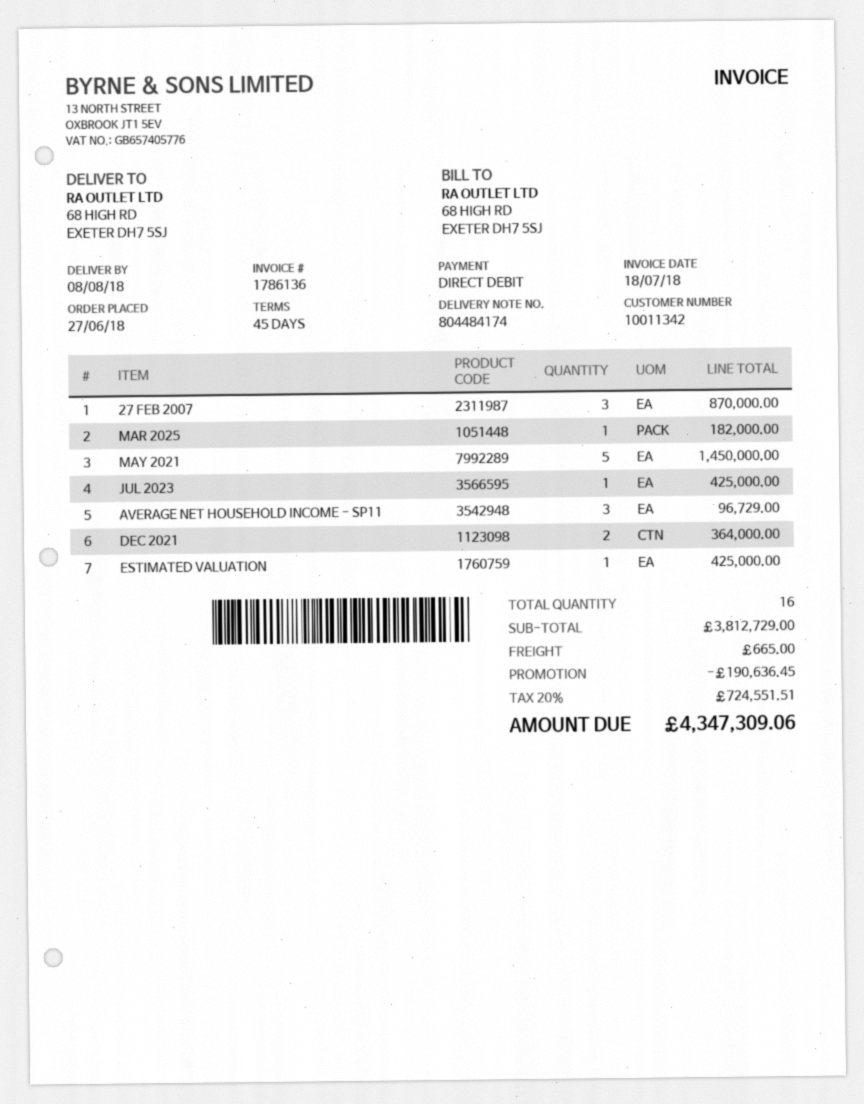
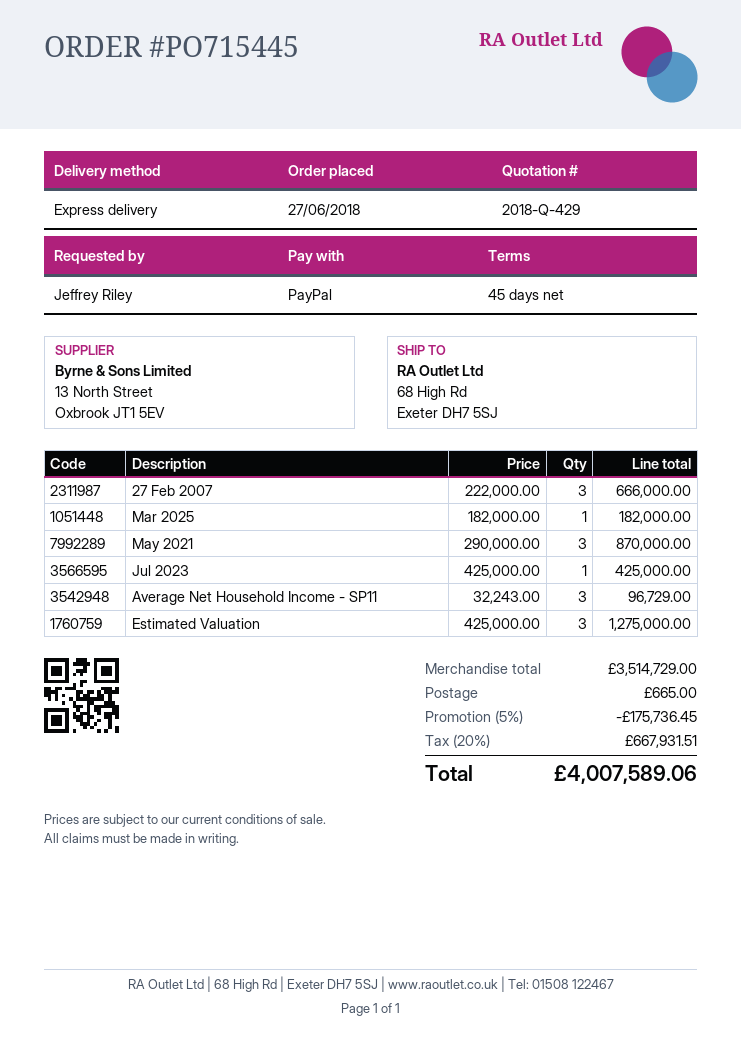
payment method: direct debit -> PayPal
27 FEB 2007: 3 for 870000.00 -> 3 for 666000.00
MAY 2021: 5 for 1450000.00 -> 3 for 870000.00
DEC 2021: 2 for 364000.00 -> none
ESTIMATED VALUATION: 1 for 425000.00 -> 3 for 1275000.00
subtotal: 3812729.00 -> 3514729.00
discount: 190636.45 -> 175736.45
tax: 20% = 724551.51 -> 20% = 667931.51
total: 4347309.06 -> 4007589.06

